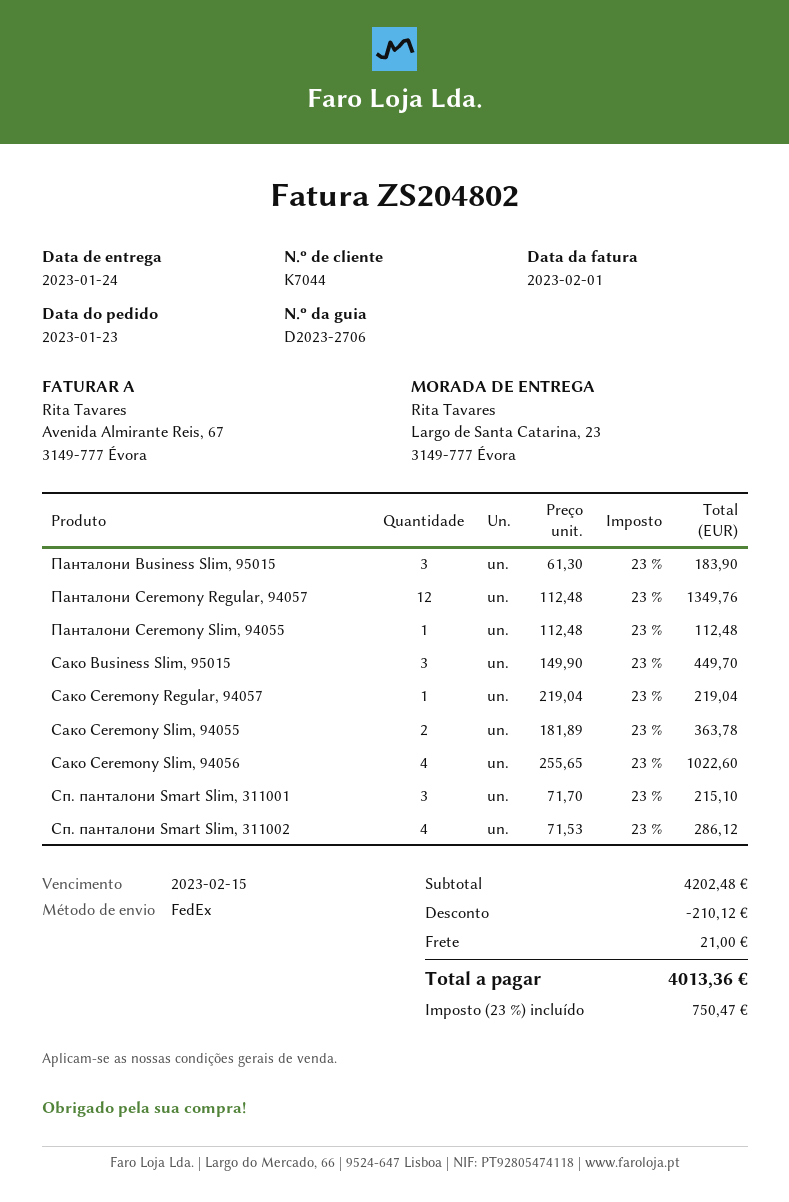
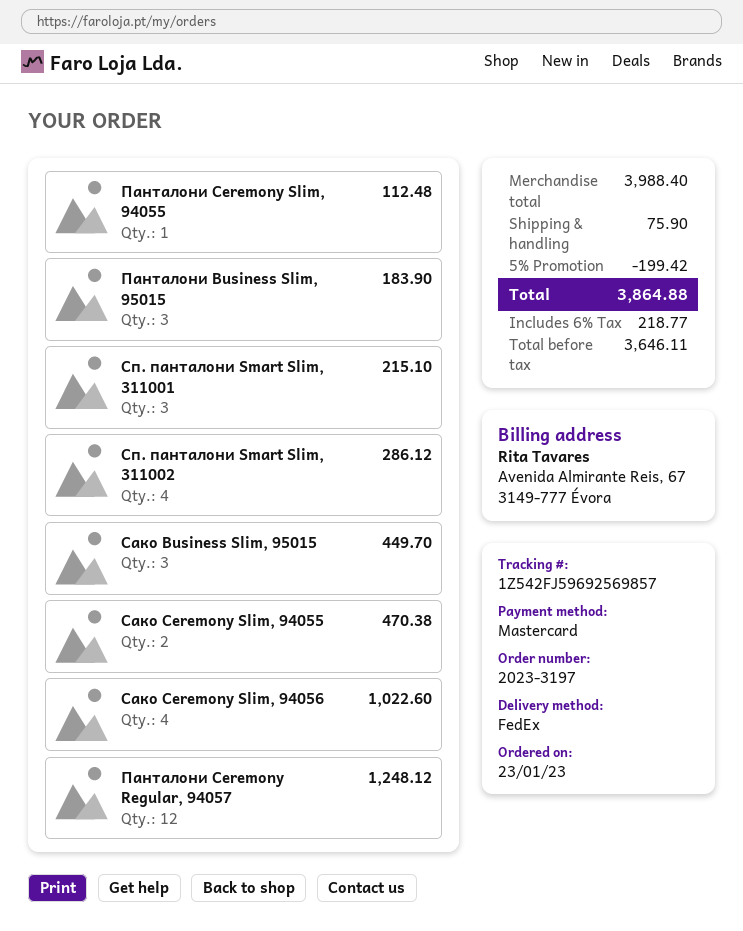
Панталони Ceremony Regular, 94057: 12 for 1349.76 -> 12 for 1248.12
Сако Ceremony Regular, 94057: 1 for 219.04 -> none
Сако Ceremony Slim, 94055: 2 for 363.78 -> 2 for 470.38
subtotal: 4202.48 -> 3988.40
discount: 210.12 -> 199.42
shipping: 21.00 -> 75.90
tax: 23% = 750.47 -> 6% = 218.77
total: 4013.36 -> 3864.88

